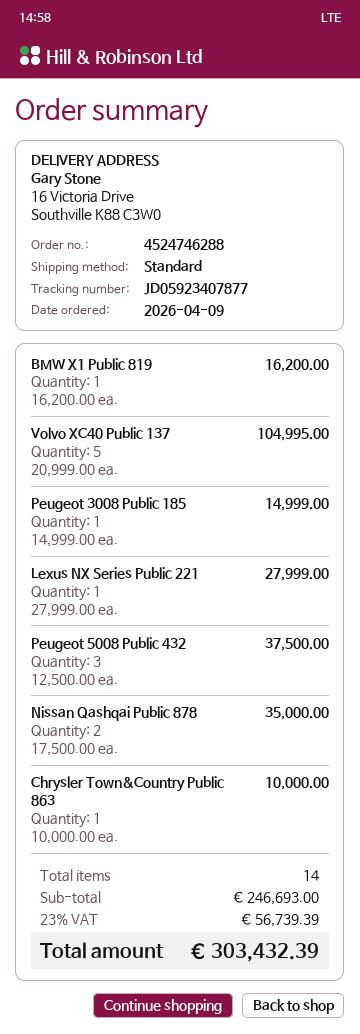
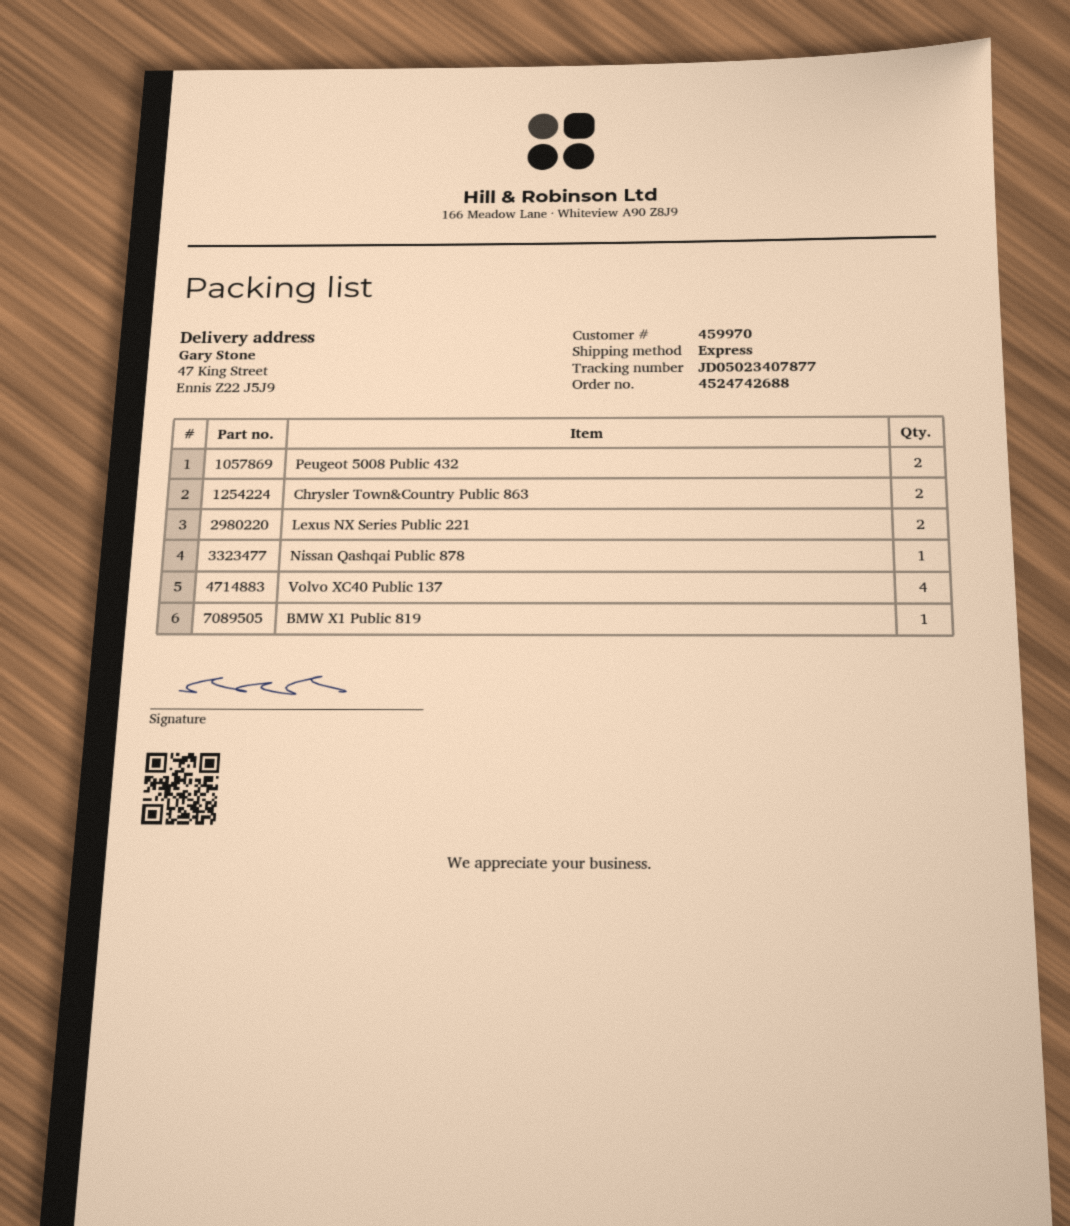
order number: 4524746288 -> 4524742688
shipping method: standard -> express
tracking number: JD05923407877 -> JD05023407877
ship to: 16 Victoria Drive, Southville K88 C3W0 -> 47 King Street, Ennis Z22 J5J9
Volvo XC40 Public 137: 5 -> 4
Peugeot 3008 Public 185: 1 -> none
Lexus NX Series Public 221: 1 -> 2
Peugeot 5008 Public 432: 3 -> 2
Nissan Qashqai Public 878: 2 -> 1
Chrysler Town&Country Public 863: 1 -> 2

